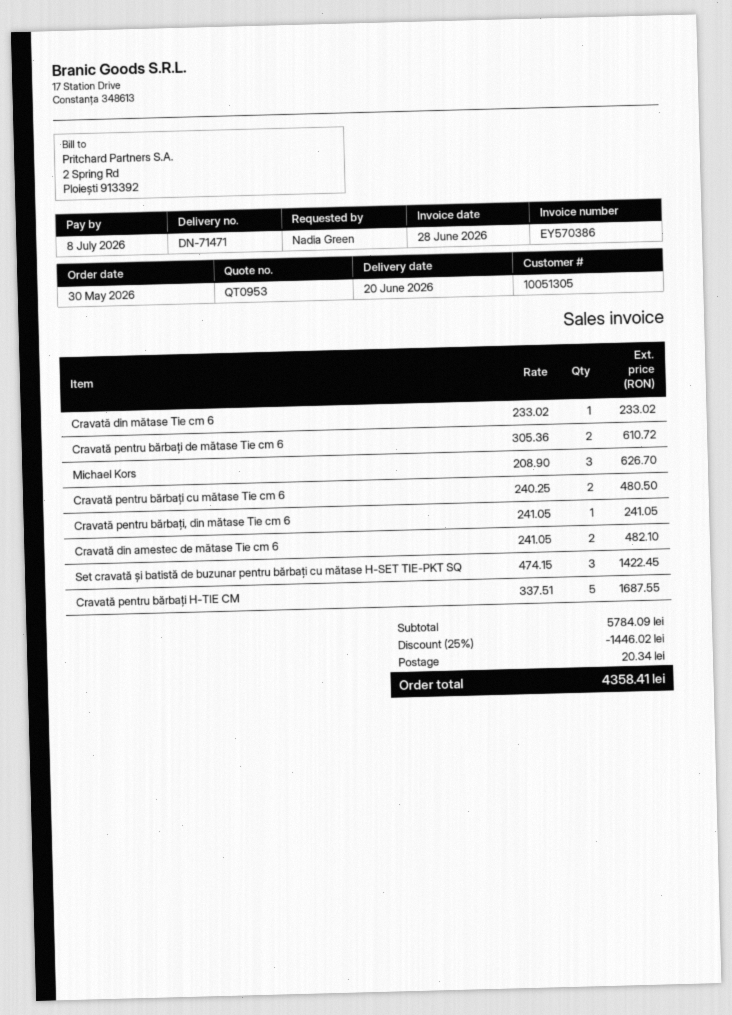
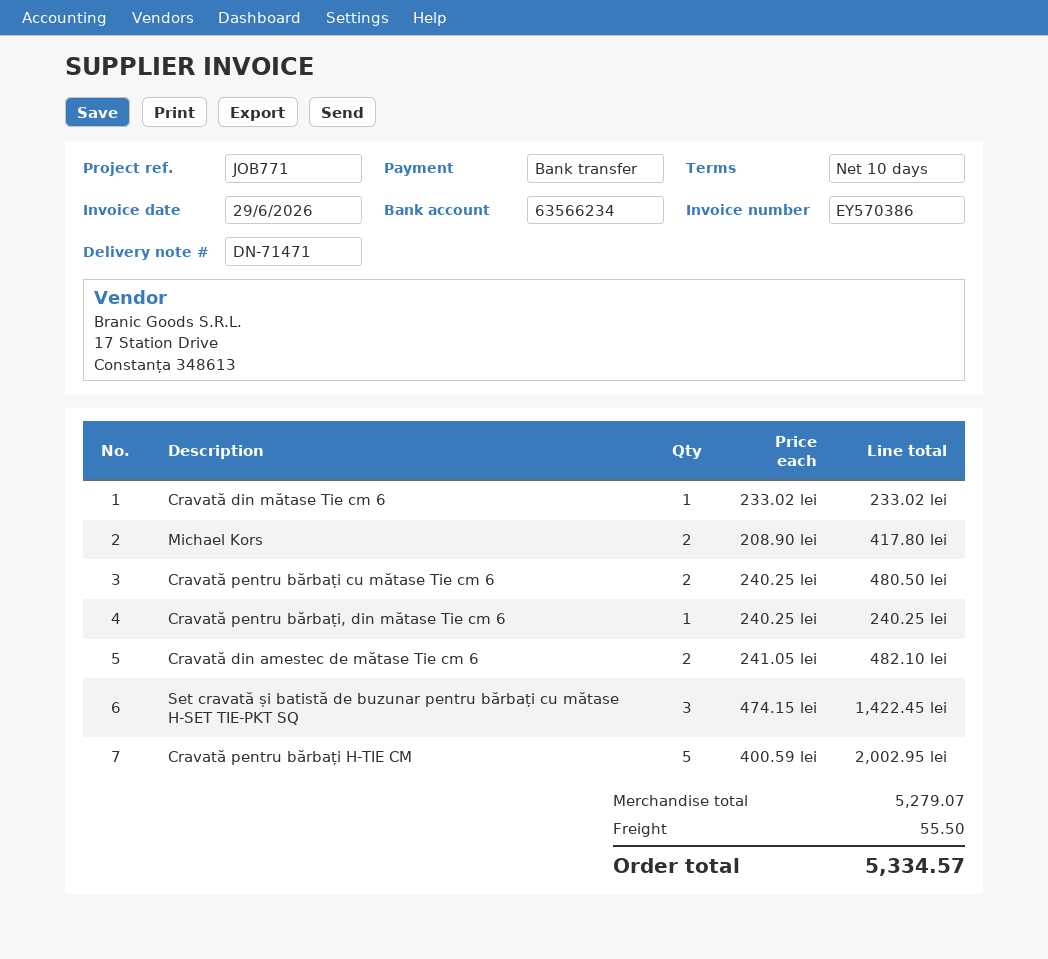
invoice date: 2026-06-28 -> 2026-06-29
Cravată pentru bărbați de mătase Tie cm 6: 2 x 305.36 = 610.72 -> none
Michael Kors: 3 x 208.90 = 626.70 -> 2 x 208.90 = 417.80
Cravată pentru bărbați, din mătase Tie cm 6: 1 x 241.05 = 241.05 -> 1 x 240.25 = 240.25
Cravată pentru bărbați H-TIE CM: 5 x 337.51 = 1687.55 -> 5 x 400.59 = 2002.95
subtotal: 5784.09 -> 5279.07
discount: 25% = 1446.02 -> none
shipping: 20.34 -> 55.50
total: 4358.41 -> 5334.57

